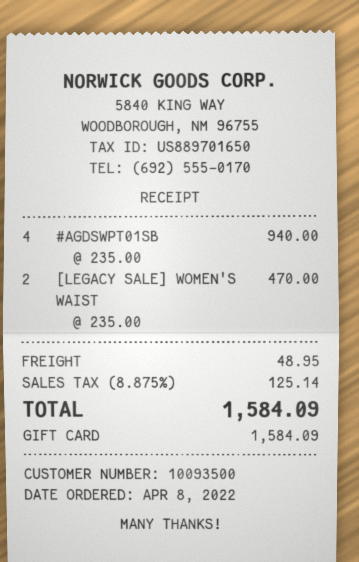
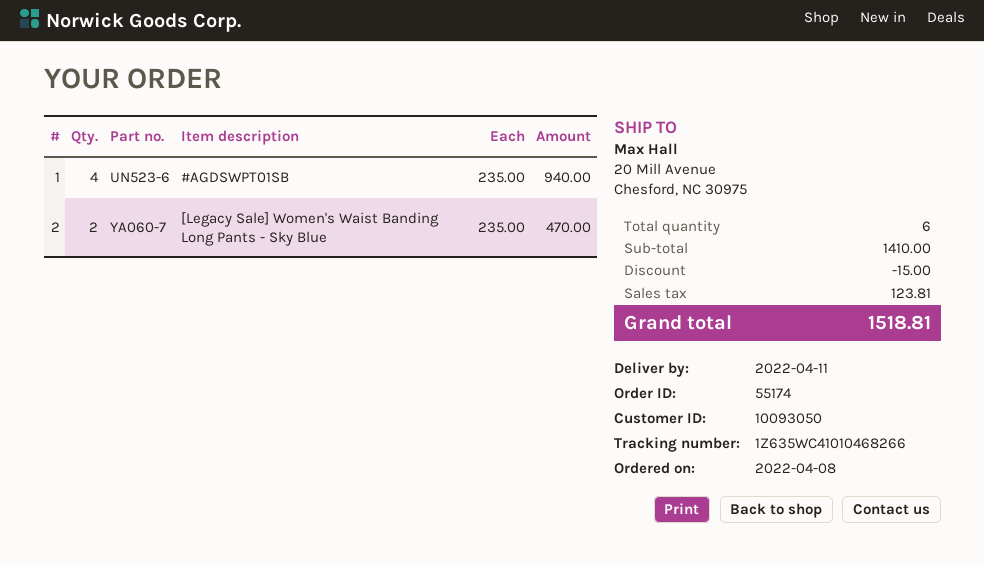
customer number: 10093500 -> 10093050
discount: none -> 15.00
shipping: 48.95 -> none
tax: 125.14 -> 123.81
total: 1584.09 -> 1518.81

